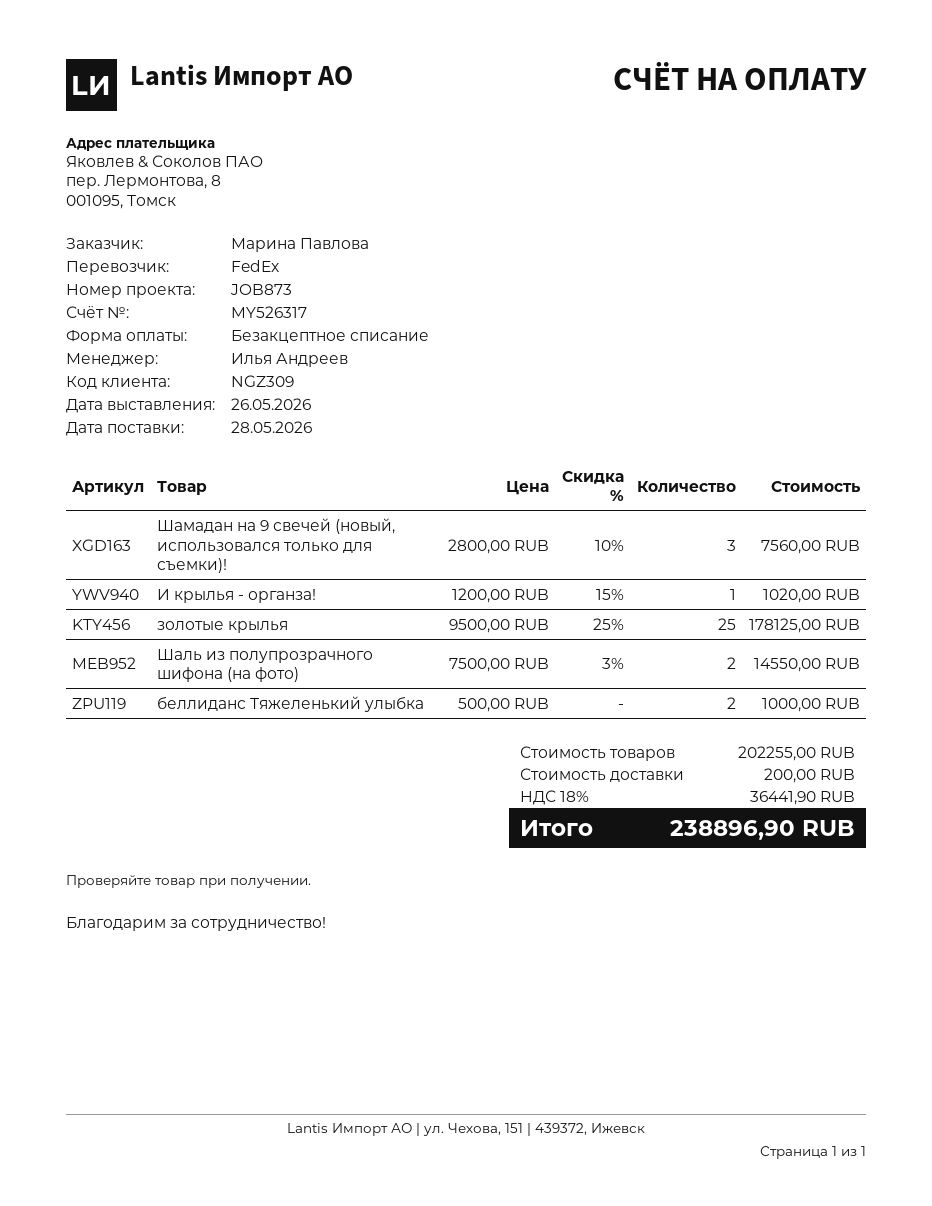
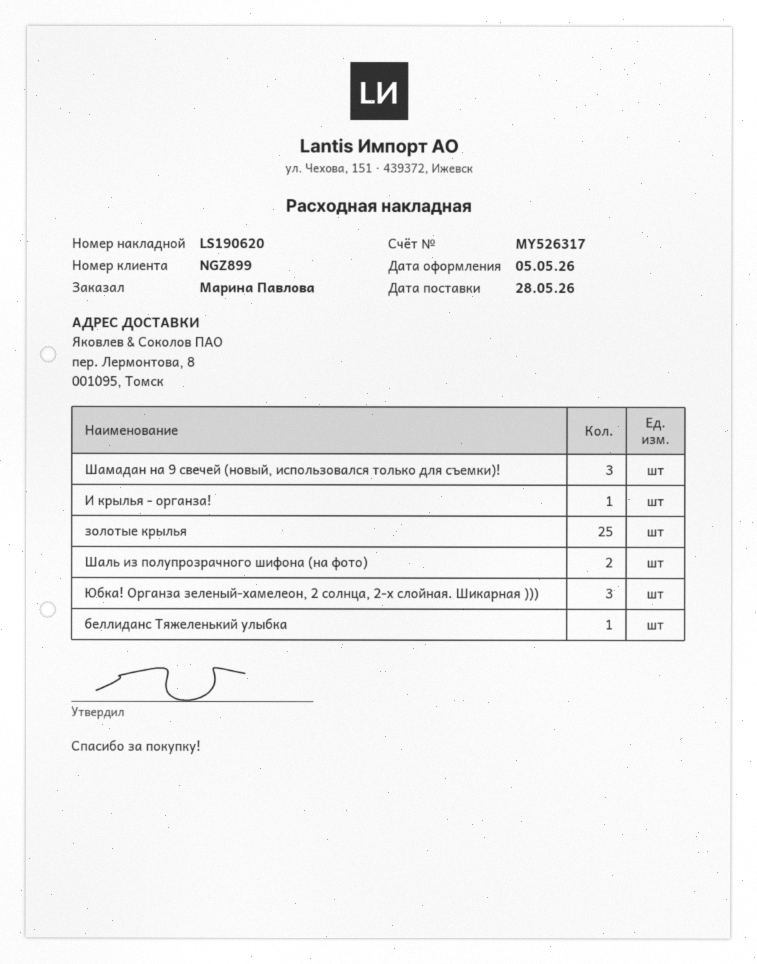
customer number: NGZ309 -> NGZ899
беллиданс Тяжеленький улыбка: 2 -> 1
Юбка! Органза зеленый-хамелеон, 2 солнца, 2-х слойная. Шикарная ))): none -> 3

